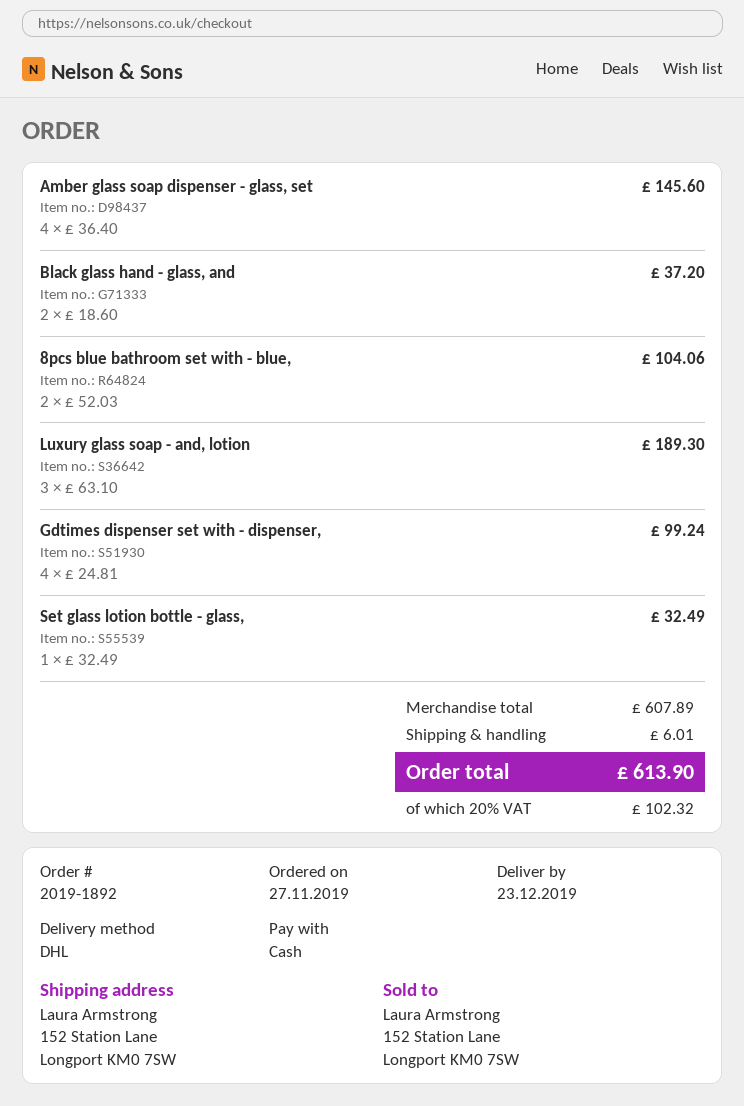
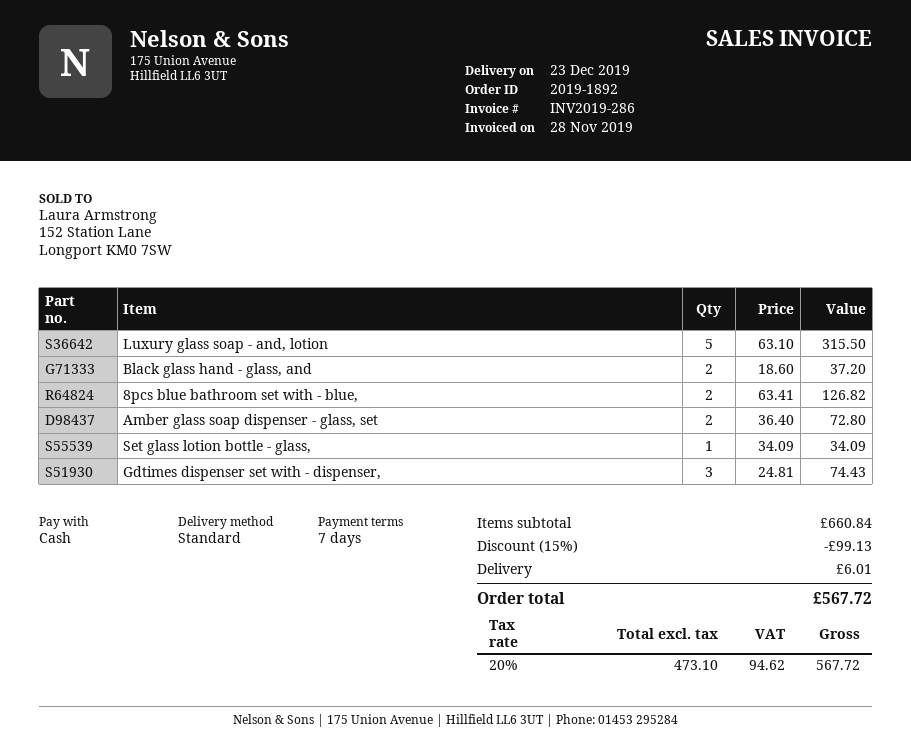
shipping method: DHL -> standard
Amber glass soap dispenser - glass, set: 4 x 36.40 = 145.60 -> 2 x 36.40 = 72.80
8pcs blue bathroom set with - blue,: 2 x 52.03 = 104.06 -> 2 x 63.41 = 126.82
Luxury glass soap - and, lotion: 3 x 63.10 = 189.30 -> 5 x 63.10 = 315.50
Gdtimes dispenser set with - dispenser,: 4 x 24.81 = 99.24 -> 3 x 24.81 = 74.43
Set glass lotion bottle - glass,: 1 x 32.49 = 32.49 -> 1 x 34.09 = 34.09
subtotal: 607.89 -> 660.84
discount: none -> 15% = 99.13
tax: 20% = 102.32 -> 20% = 94.62
total: 613.90 -> 567.72

